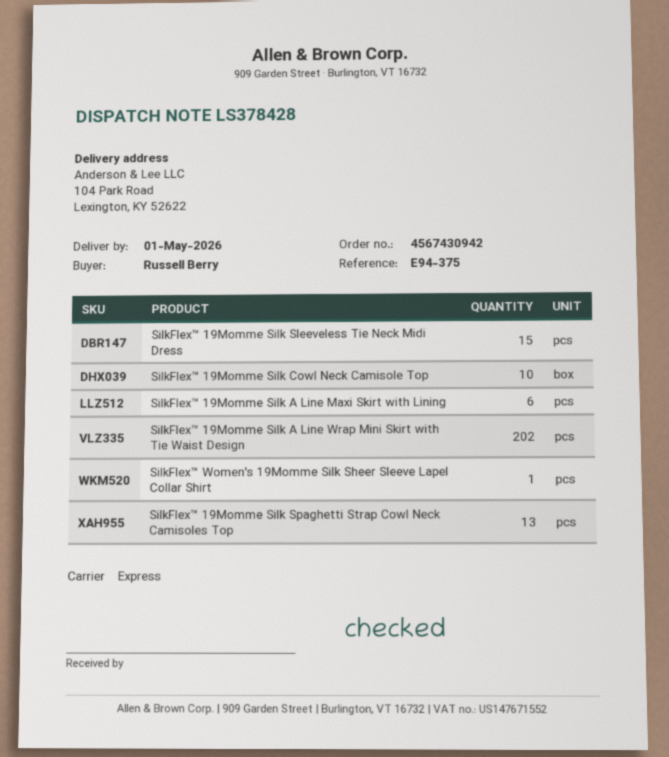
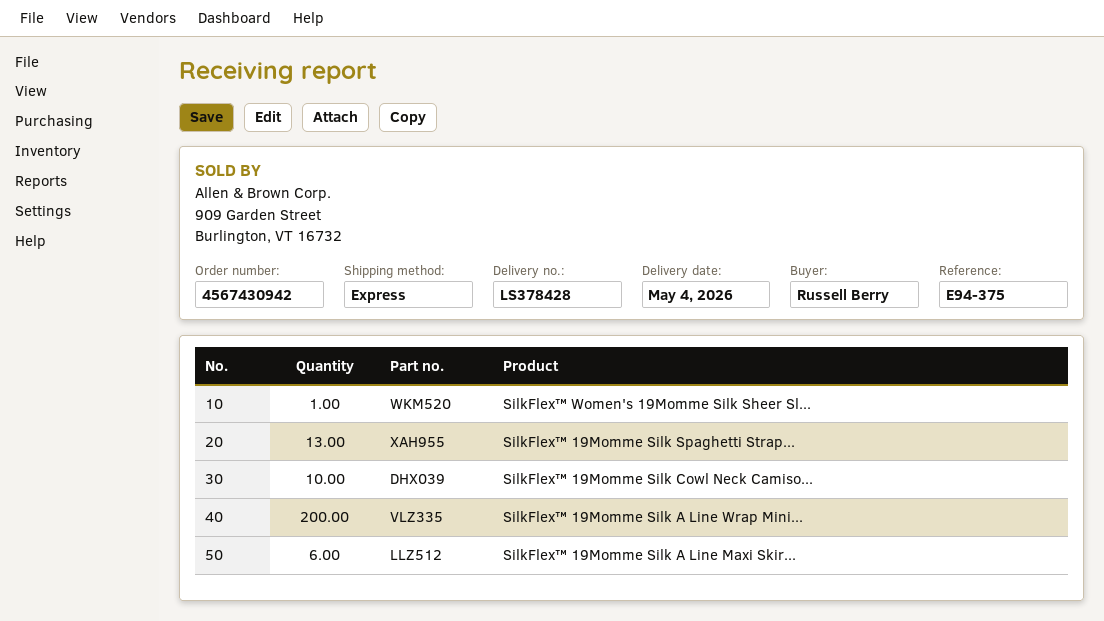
delivery date: 2026-05-01 -> 2026-05-04
SilkFlex™ 19Momme Silk Sleeveless Tie Neck Midi Dress: 15 -> none
SilkFlex™ 19Momme Silk A Line Wrap Mini Skirt with Tie Waist Design: 202 -> 200

